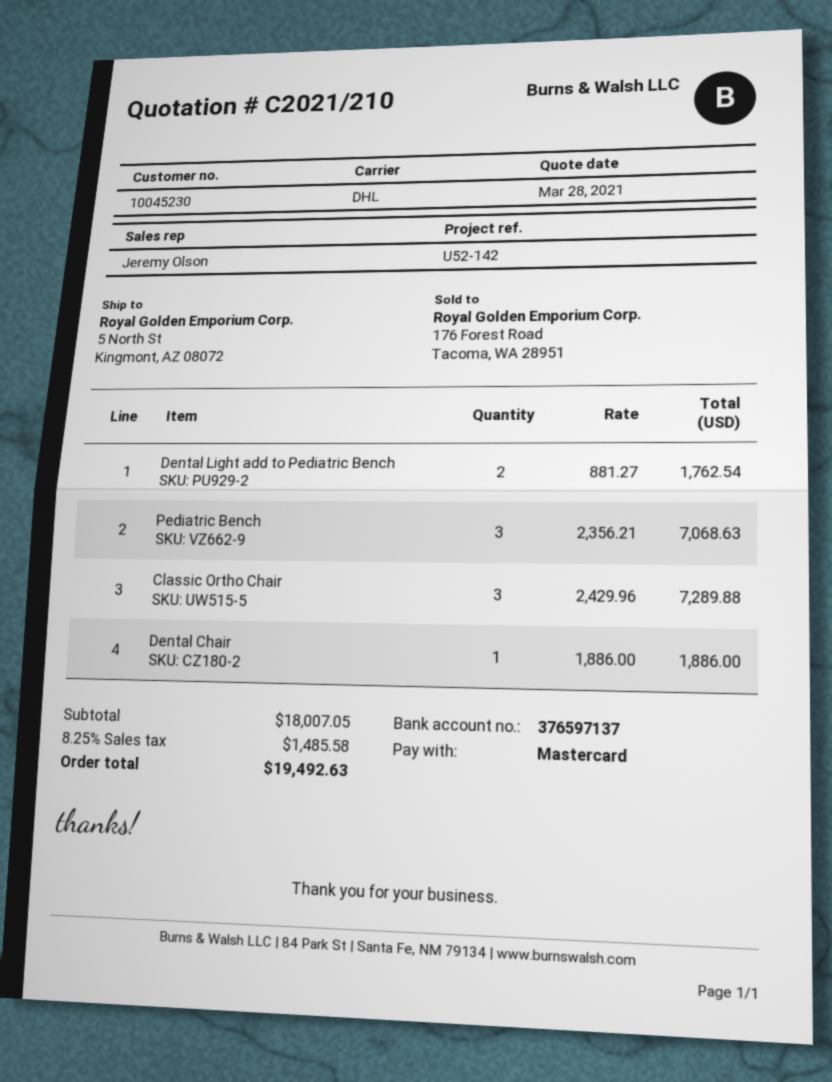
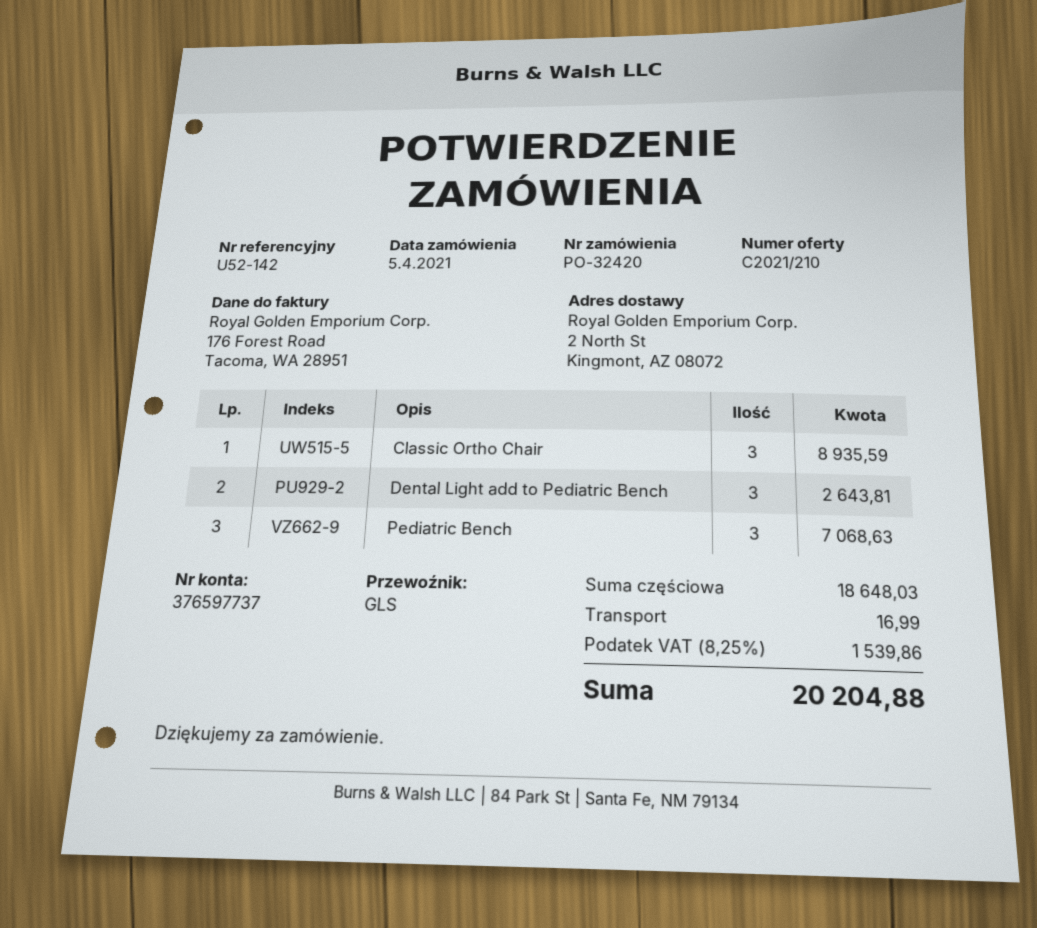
bank account: 376597137 -> 376597737
shipping method: DHL -> GLS
ship to: 5 North St, Kingmont, AZ 08072 -> 2 North St, Kingmont, AZ 08072
Dental Light add to Pediatric Bench: 2 for 1762.54 -> 3 for 2643.81
Classic Ortho Chair: 3 for 7289.88 -> 3 for 8935.59
Dental Chair: 1 for 1886.00 -> none
subtotal: 18007.05 -> 18648.03
shipping: none -> 16.99
tax: 8.25% = 1485.58 -> 8.25% = 1539.86
total: 19492.63 -> 20204.88

